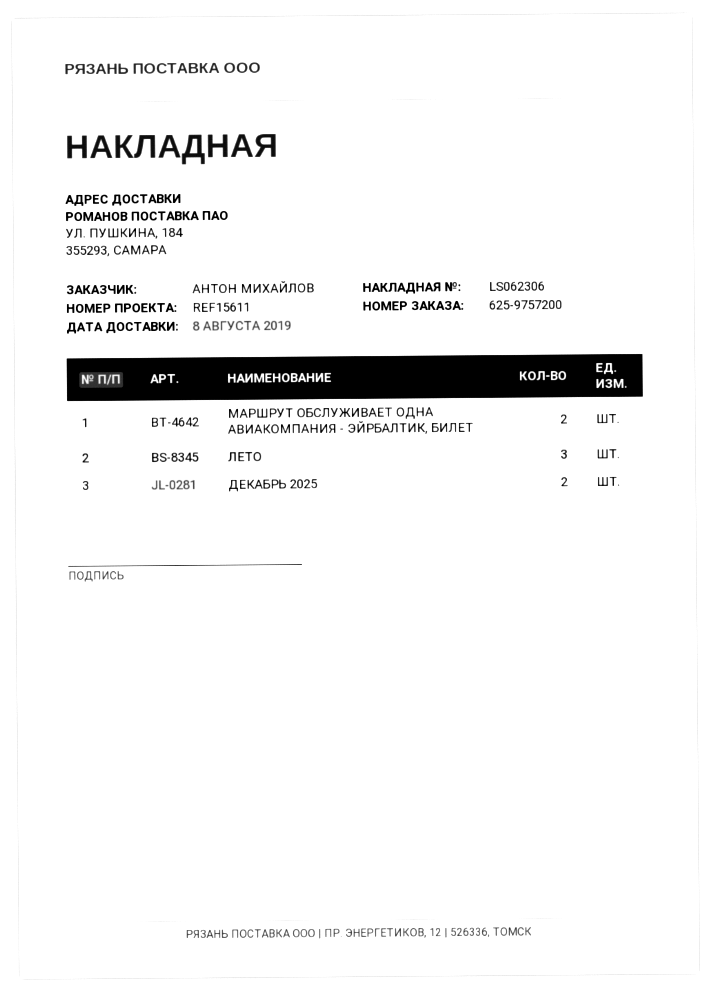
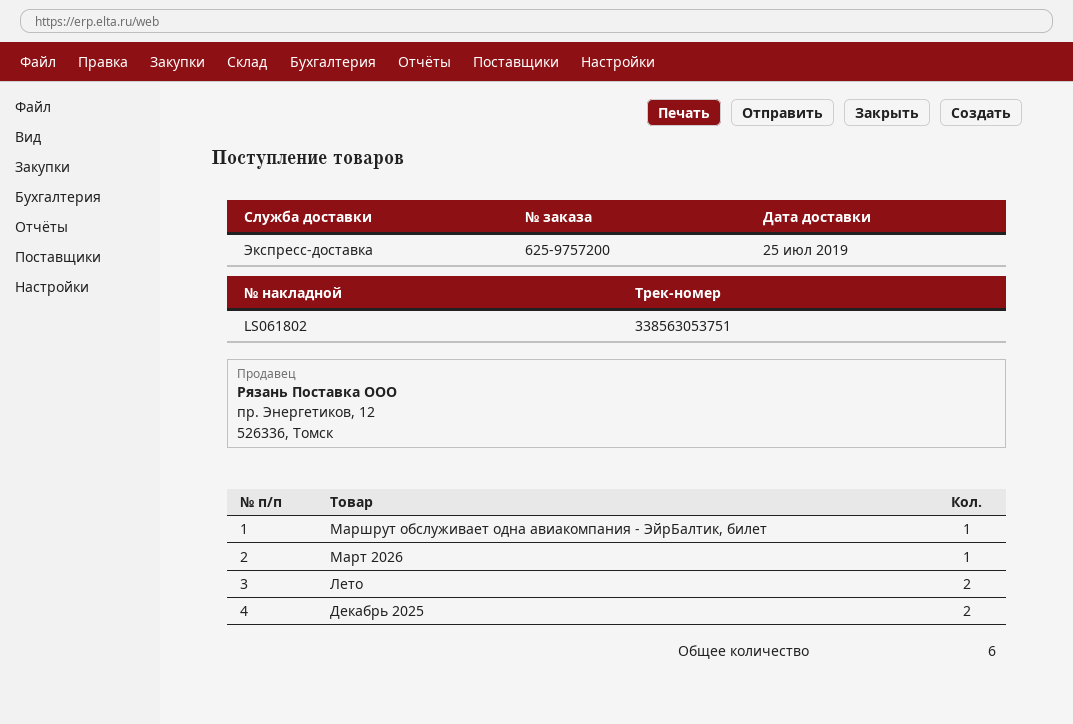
delivery note number: LS062306 -> LS061802
delivery date: 2019-08-08 -> 2019-07-25
МАРШРУТ ОБСЛУЖИВАЕТ ОДНА АВИАКОМПАНИЯ - ЭЙРБАЛТИК, БИЛЕТ: 2 -> 1
ЛЕТО: 3 -> 2
Март 2026: none -> 1

